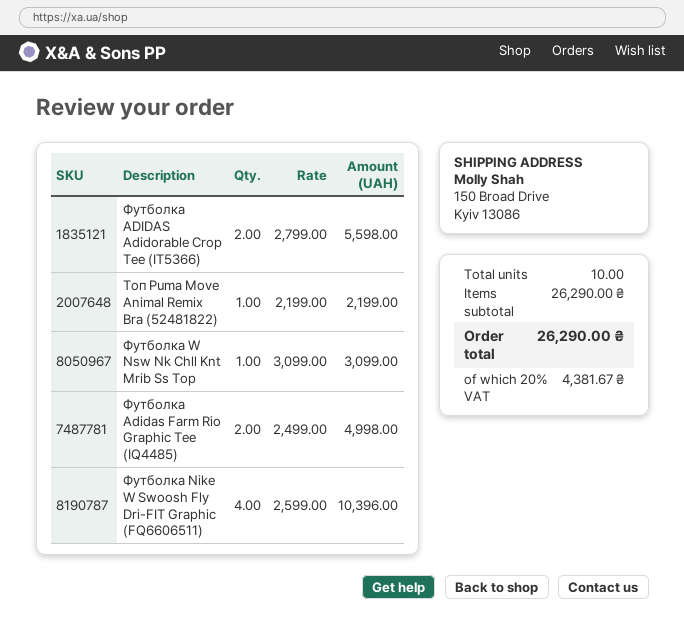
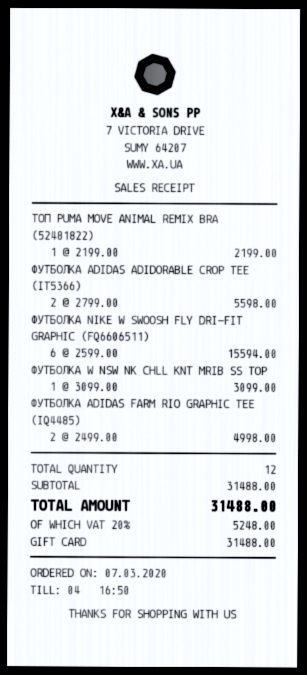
Футболка Nike W Swoosh Fly Dri-FIT Graphic (FQ6606511): 4 x 2599.00 = 10396.00 -> 6 x 2599.00 = 15594.00
total quantity: 10 -> 12
subtotal: 26290.00 -> 31488.00
tax: 20% = 4381.67 -> 20% = 5248.00
total: 26290.00 -> 31488.00

